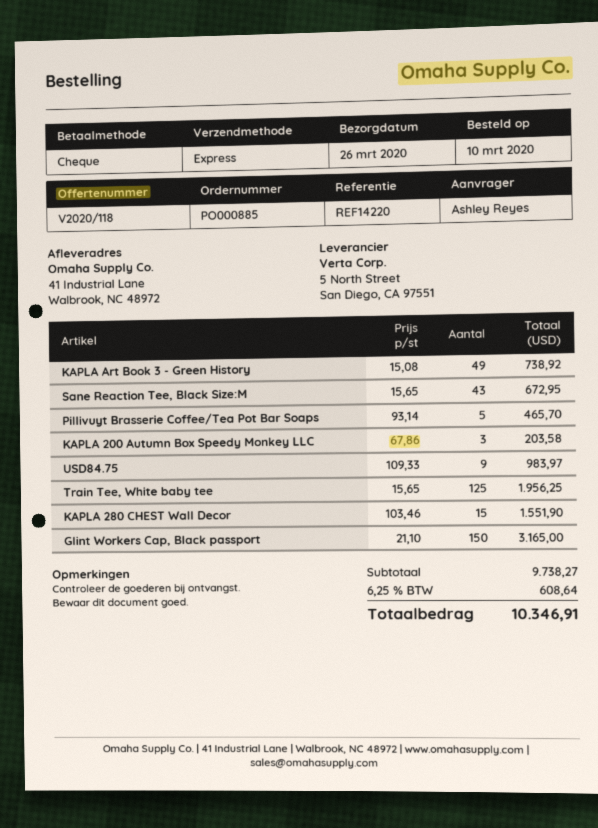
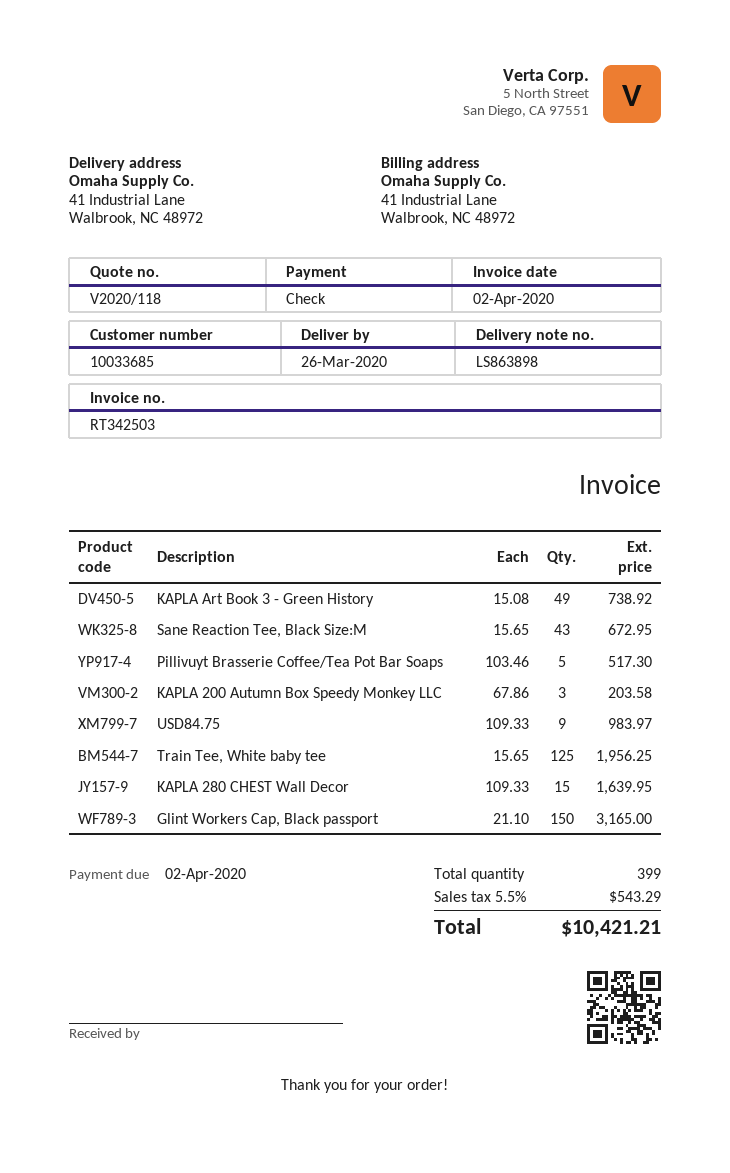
Pillivuyt Brasserie Coffee/Tea Pot Bar Soaps: 5 x 93.14 = 465.70 -> 5 x 103.46 = 517.30
KAPLA 280 CHEST Wall Decor: 15 x 103.46 = 1551.90 -> 15 x 109.33 = 1639.95
tax: 6.25% = 608.64 -> 5.5% = 543.29
total: 10346.91 -> 10421.21

